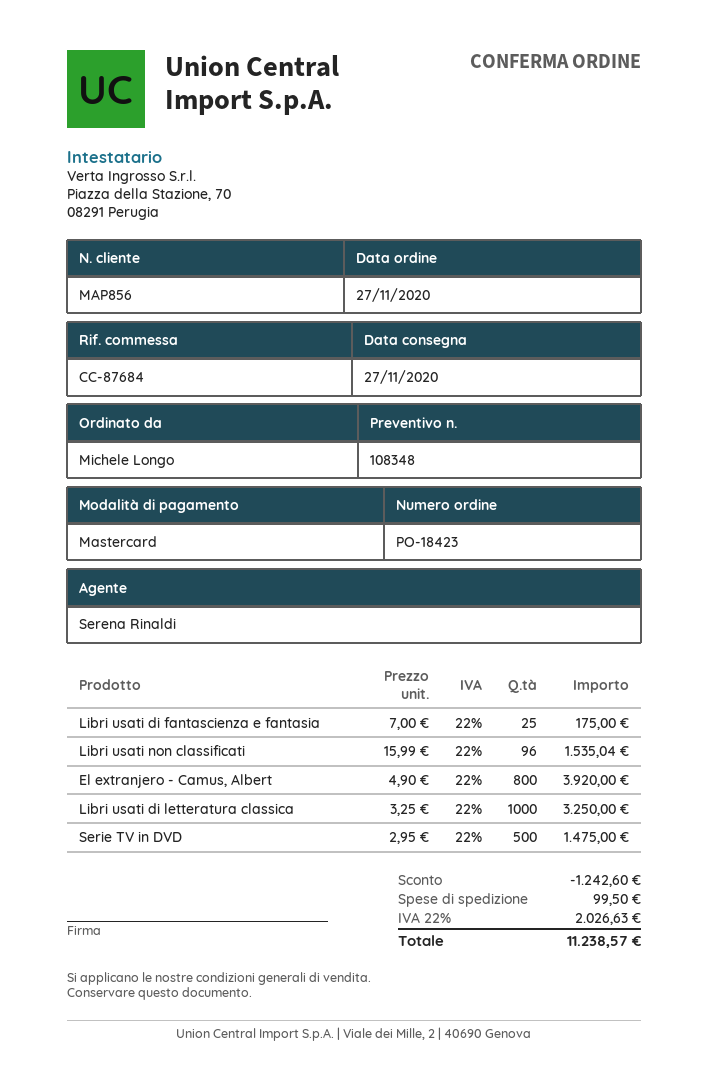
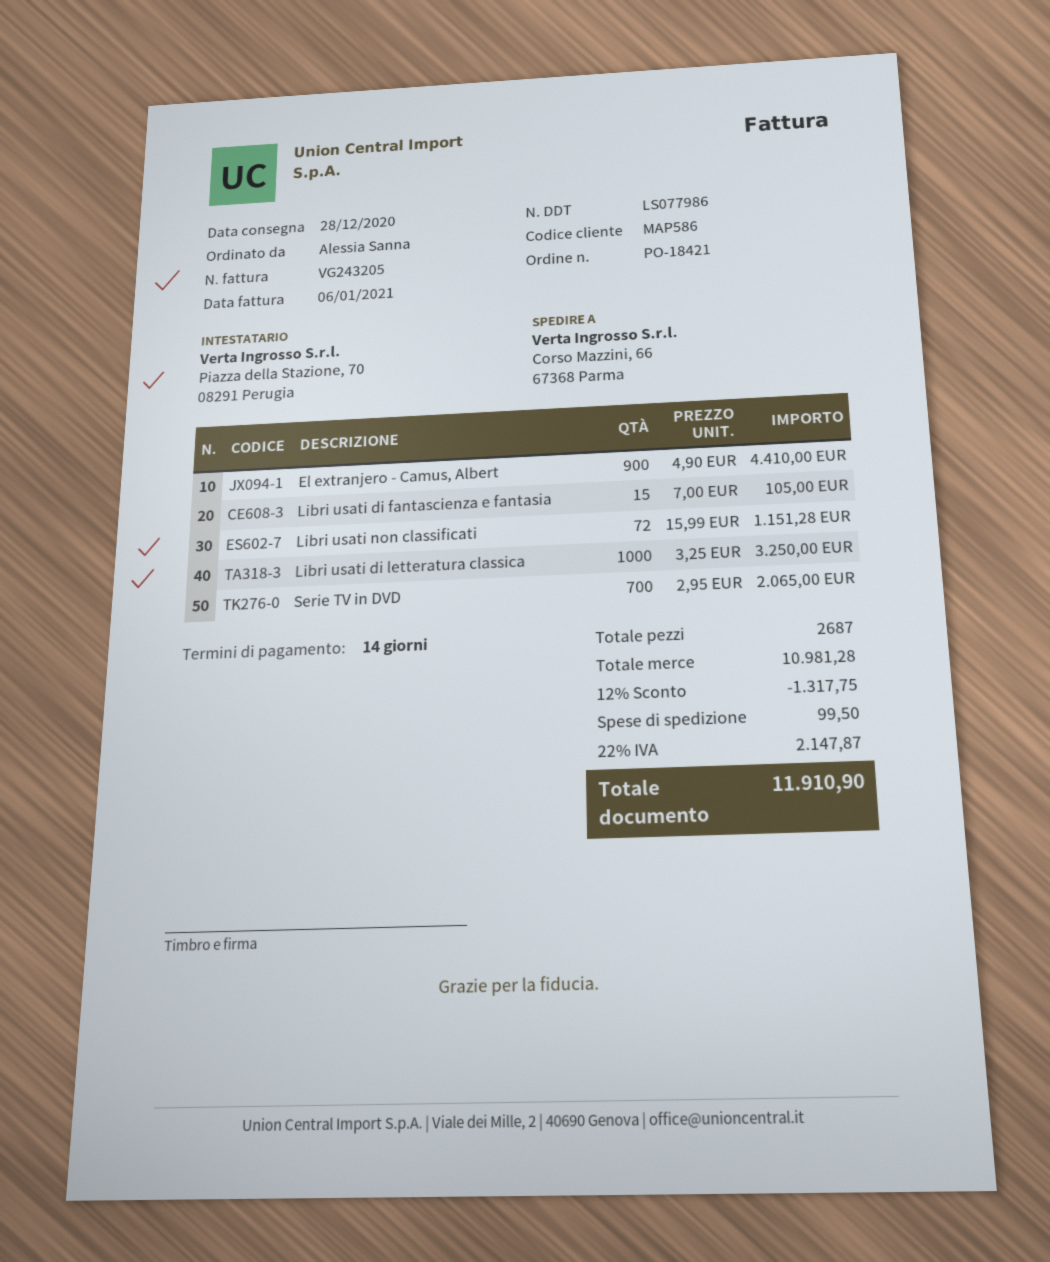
order number: PO-18423 -> PO-18421
delivery date: 2020-11-27 -> 2020-12-28
customer number: MAP856 -> MAP586
ordered by: Michele Longo -> Alessia Sanna
Libri usati di fantascienza e fantasia: 25 x 7.00 = 175.00 -> 15 x 7.00 = 105.00
Libri usati non classificati: 96 x 15.99 = 1535.04 -> 72 x 15.99 = 1151.28
El extranjero - Camus, Albert: 800 x 4.90 = 3920.00 -> 900 x 4.90 = 4410.00
Serie TV in DVD: 500 x 2.95 = 1475.00 -> 700 x 2.95 = 2065.00
discount: 1242.60 -> 1317.75
tax: 22% = 2026.63 -> 22% = 2147.87
total: 11238.57 -> 11910.90

